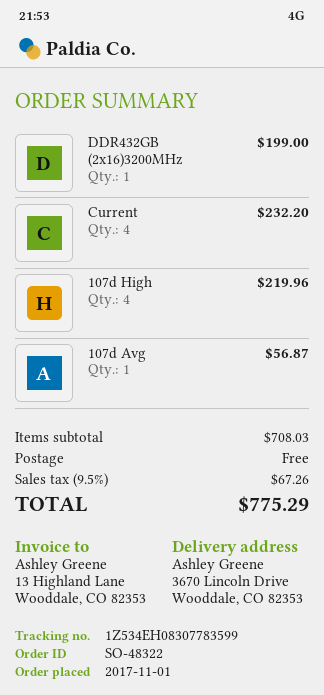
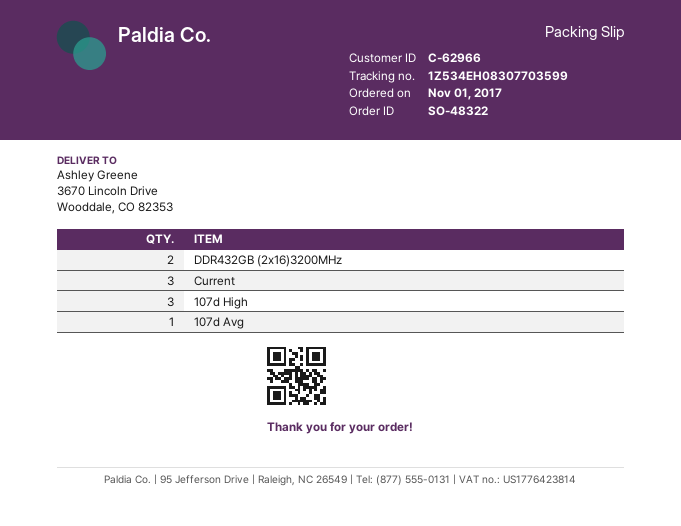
tracking number: 1Z534EH08307783599 -> 1Z534EH08307703599
DDR432GB (2x16)3200MHz: 1 -> 2
Current: 4 -> 3
107d High: 4 -> 3

